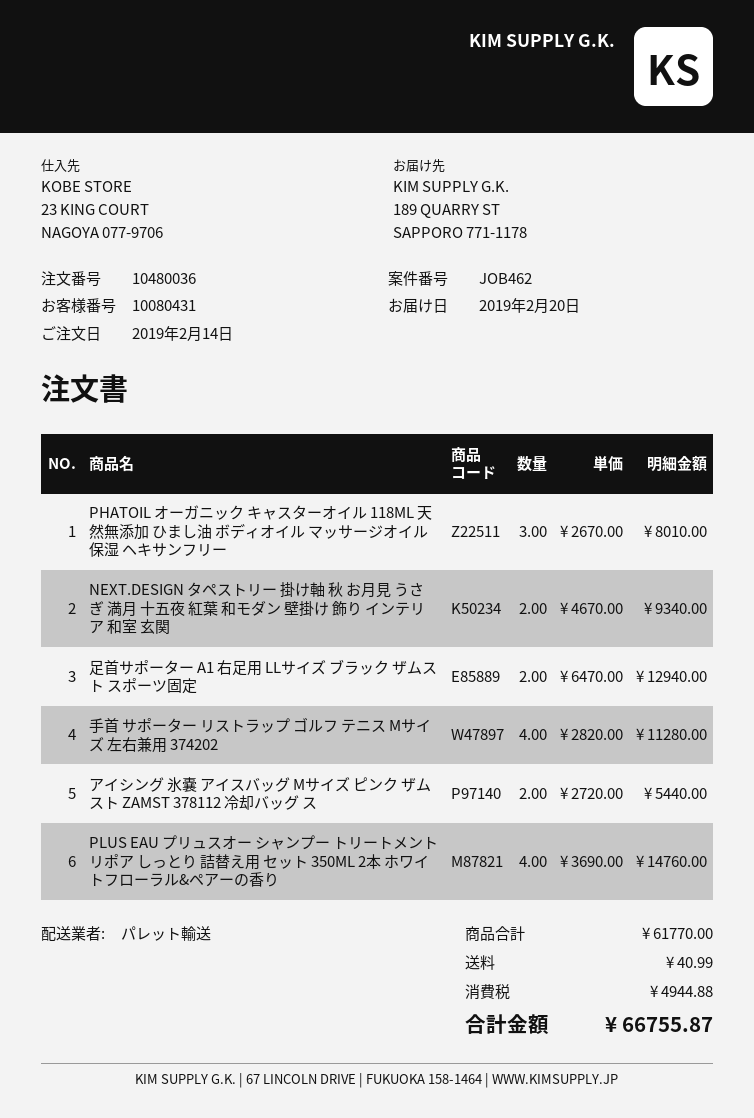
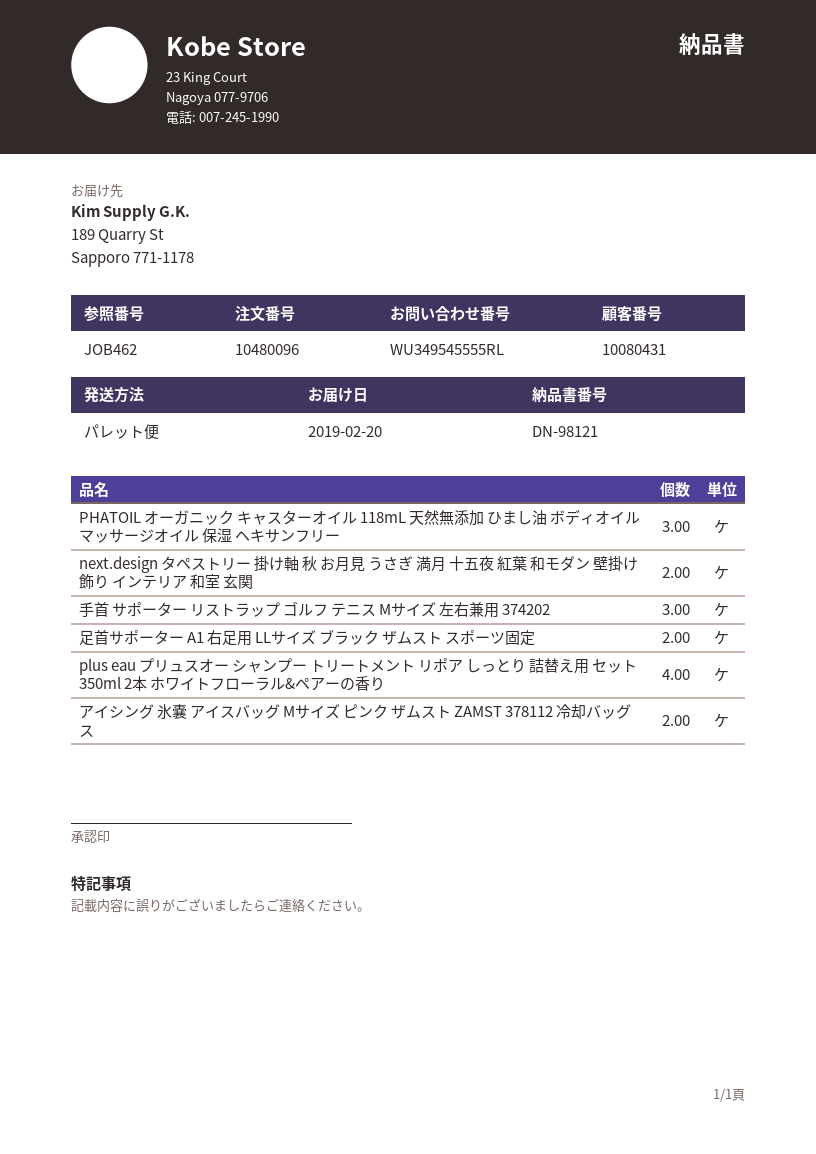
order number: 10480036 -> 10480096
手首 サポーター リストラップ ゴルフ テニス Mサイズ 左右兼用 374202: 4 -> 3

